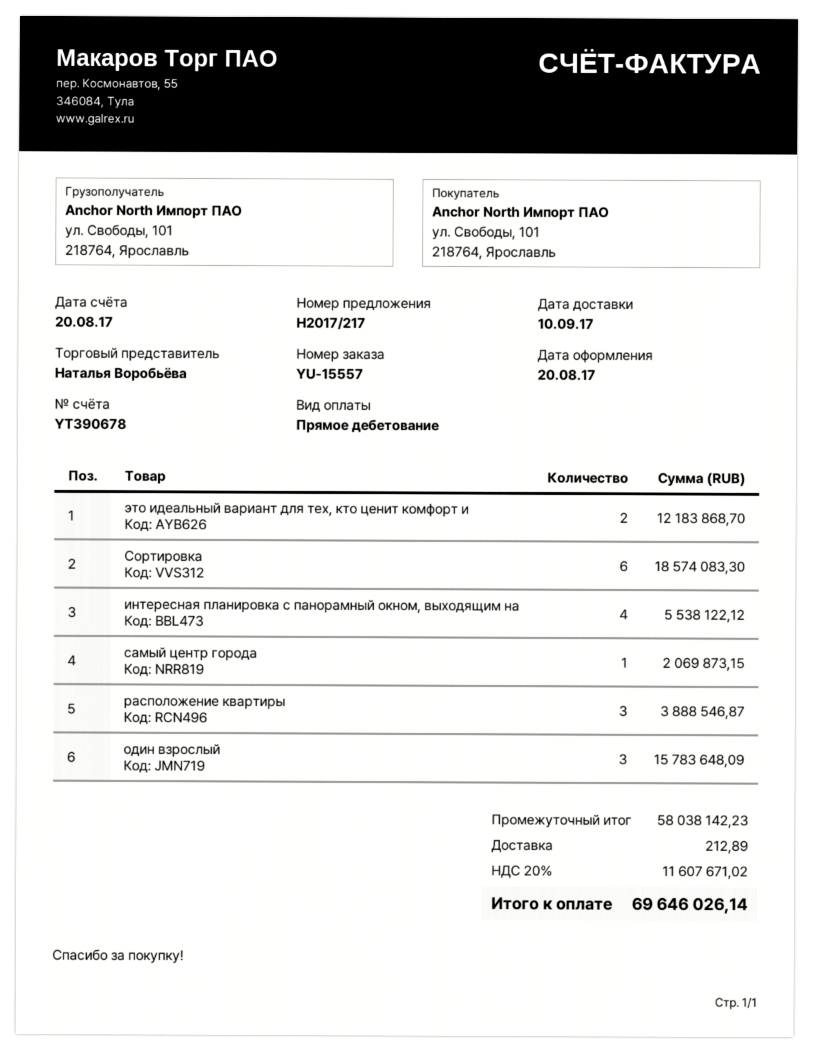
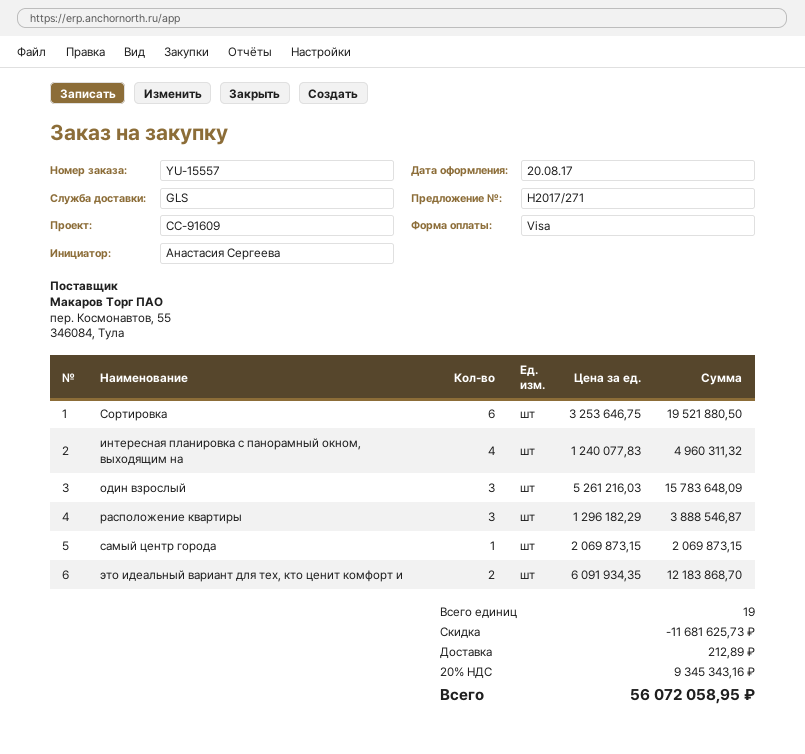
quote number: H2017/217 -> H2017/271
payment method: direct debit -> Visa
Сортировка: 6 for 18574083.30 -> 6 for 19521880.50
интересная планировка с панорамный окном, выходящим на: 4 for 5538122.12 -> 4 for 4960311.32
discount: none -> 11681625.73
tax: 20% = 11607671.02 -> 20% = 9345343.16
total: 69646026.14 -> 56072058.95

